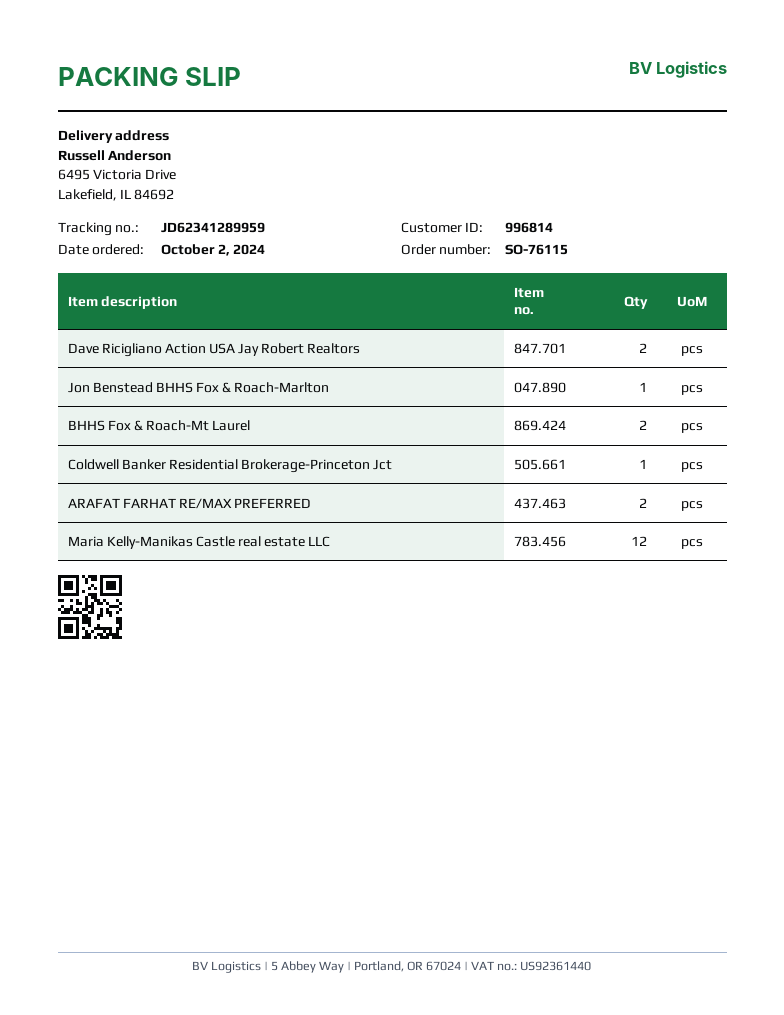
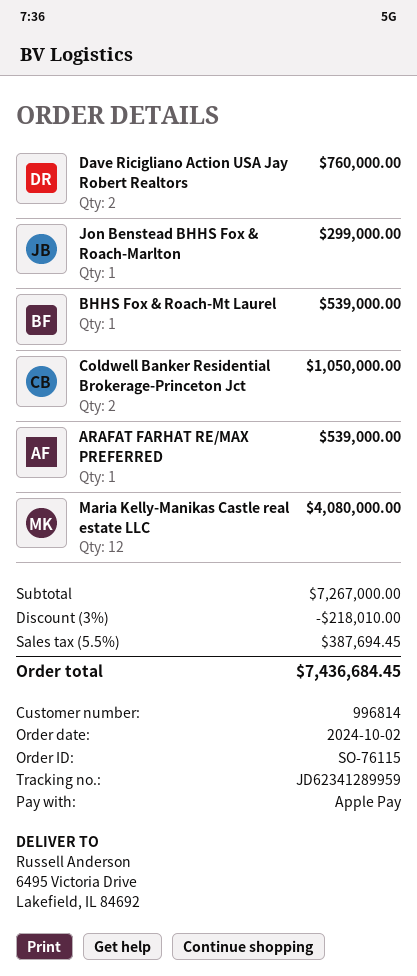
BHHS Fox & Roach-Mt Laurel: 2 -> 1
Coldwell Banker Residential Brokerage-Princeton Jct: 1 -> 2
ARAFAT FARHAT RE/MAX PREFERRED: 2 -> 1

